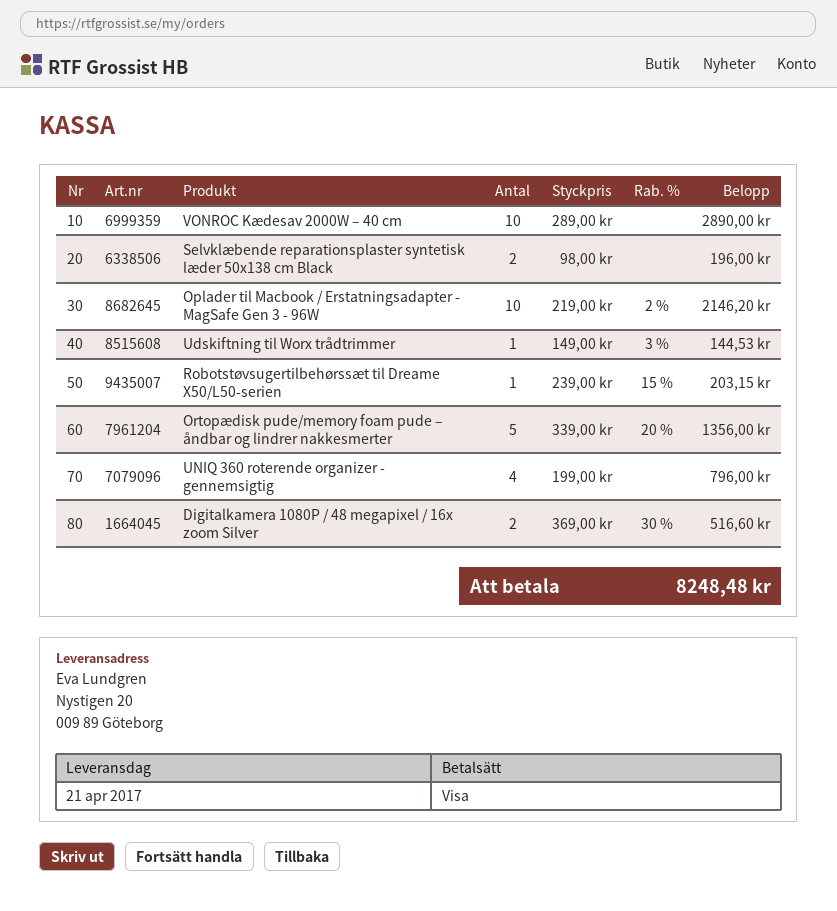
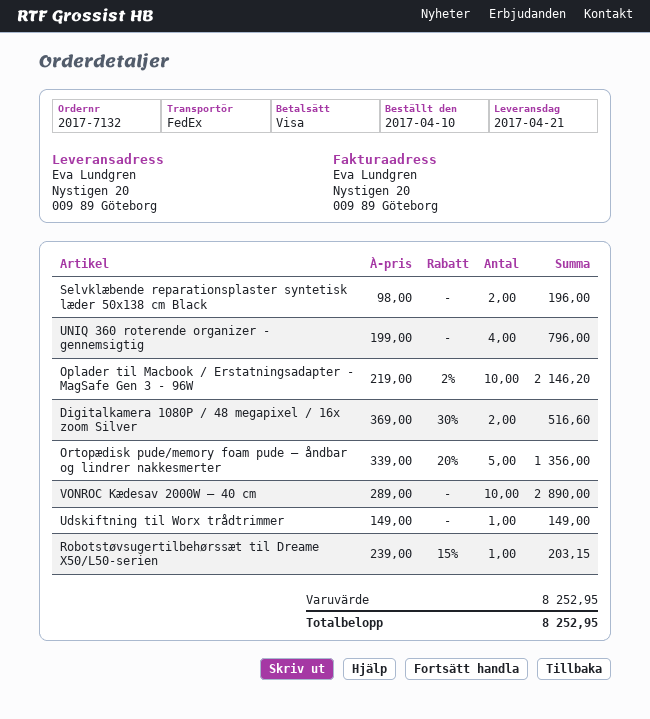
Udskiftning til Worx trådtrimmer: 1 x 149.00 - 3% = 144.53 -> 1 x 149.00 = 149.00
total: 8248.48 -> 8252.95

